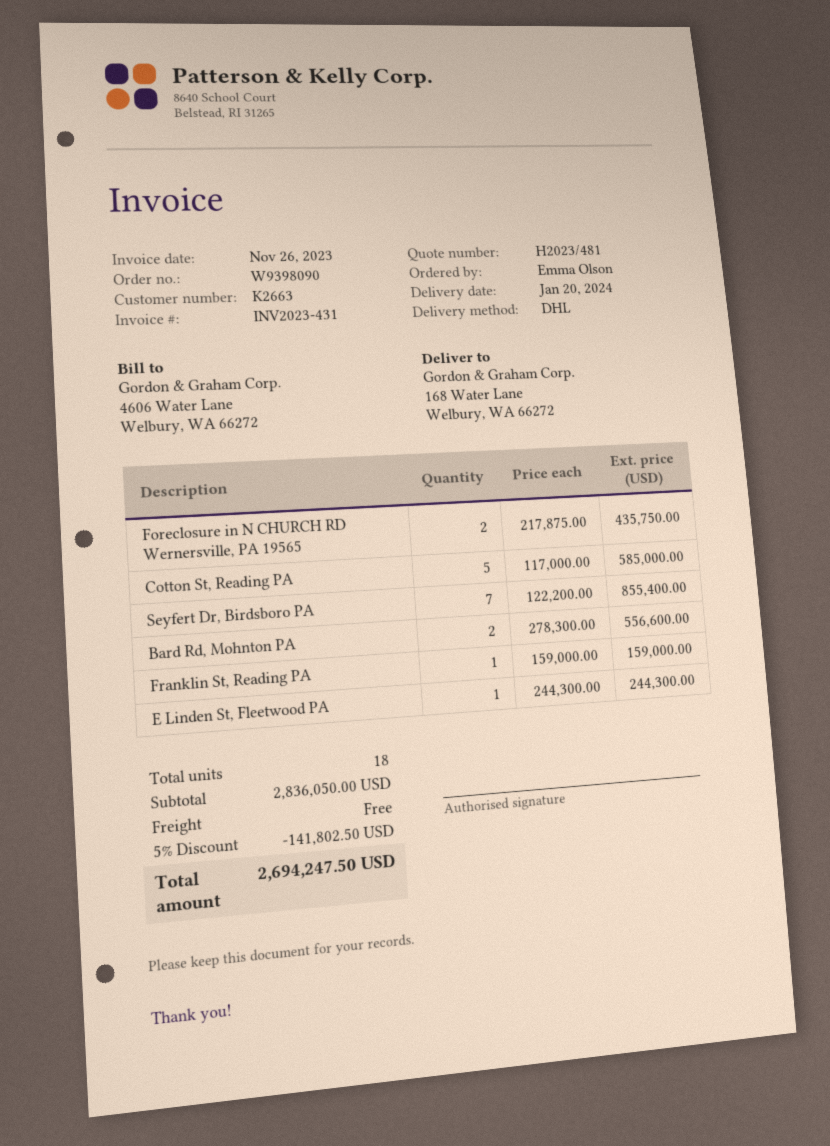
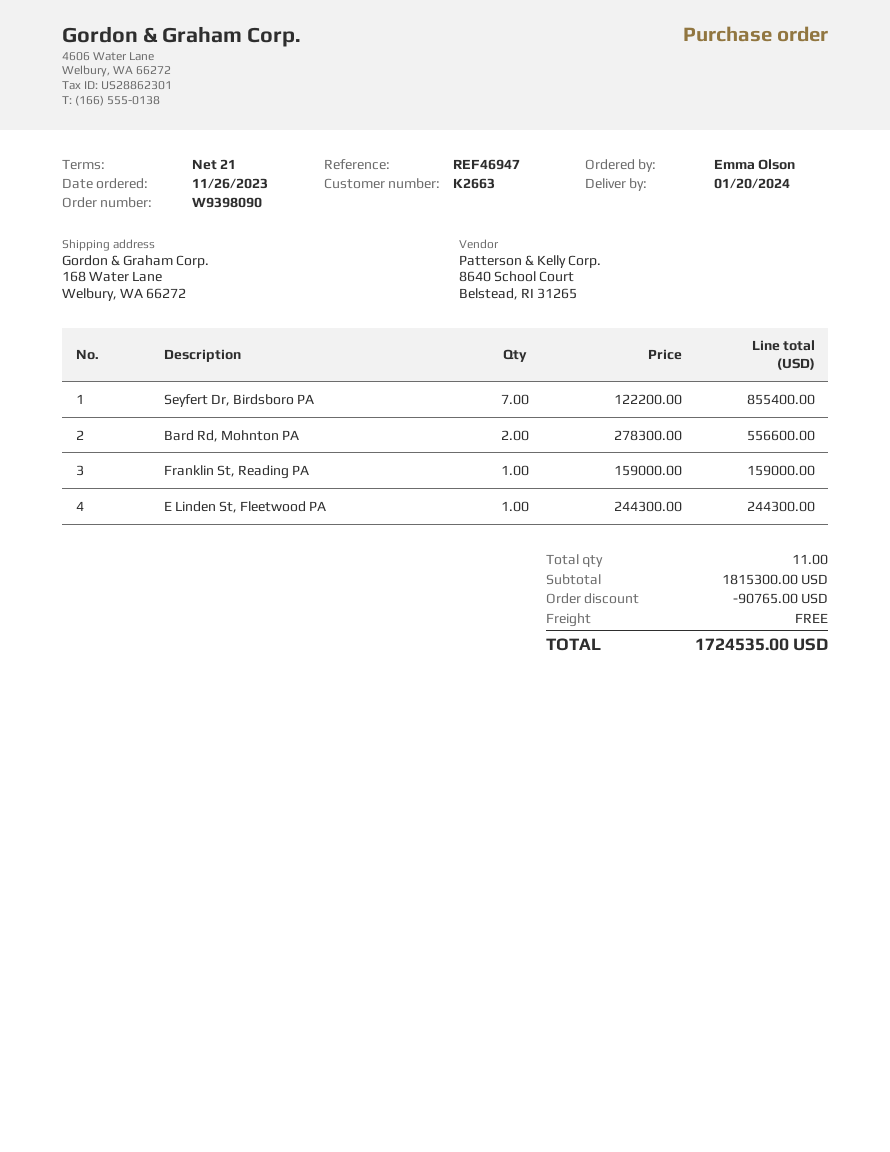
Foreclosure in N CHURCH RD Wernersville, PA 19565: 2 x 217875.00 = 435750.00 -> none
Cotton St, Reading PA: 5 x 117000.00 = 585000.00 -> none
total quantity: 18 -> 11
subtotal: 2836050.00 -> 1815300.00
discount: 141802.50 -> 90765.00
total: 2694247.50 -> 1724535.00

